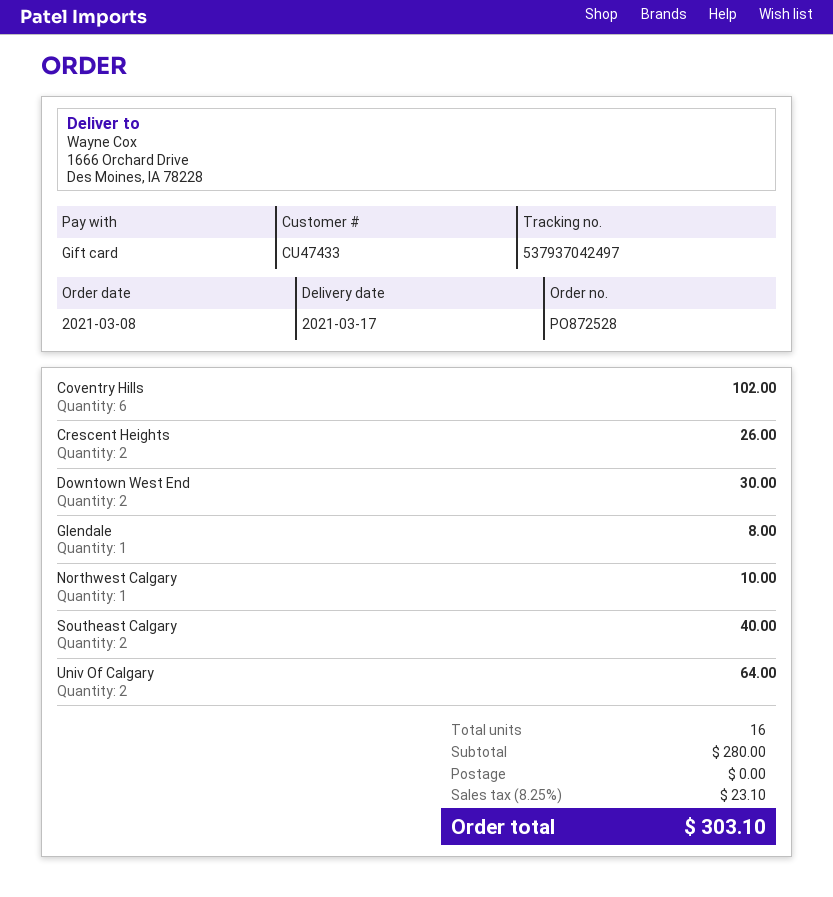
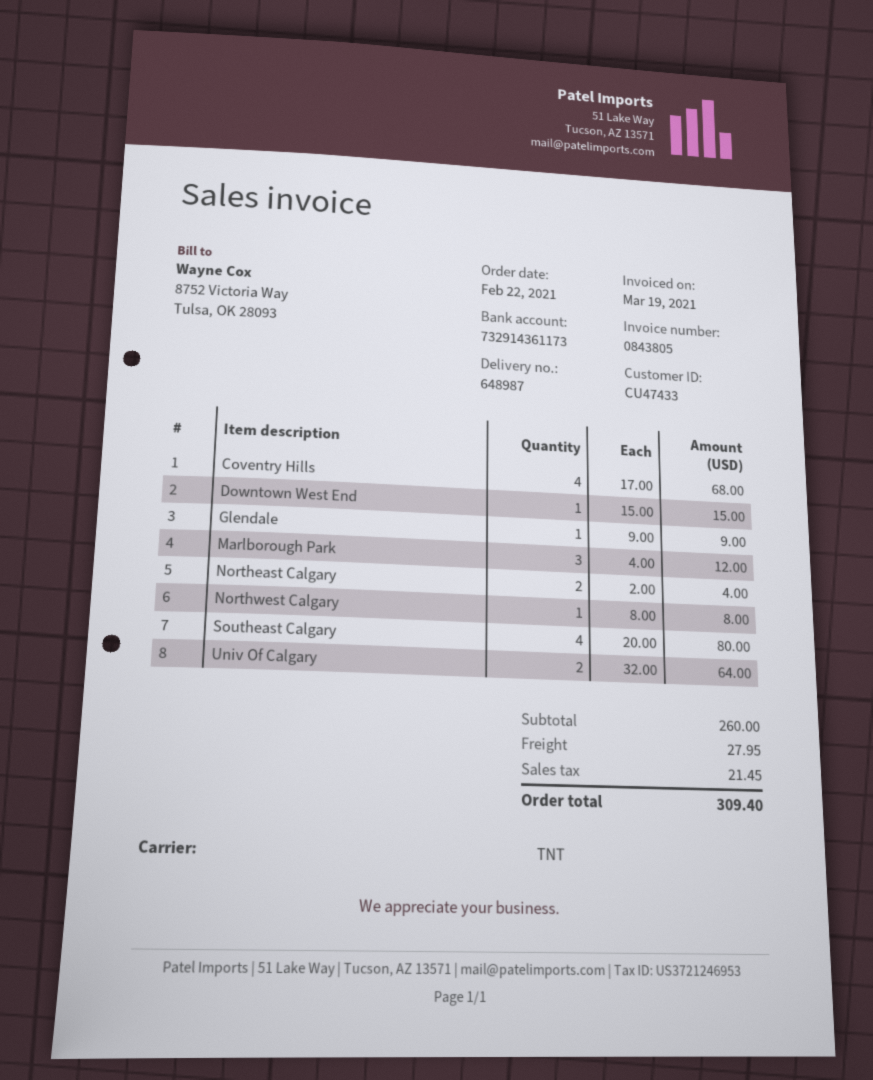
order date: 2021-03-08 -> 2021-02-22
Coventry Hills: 6 for 102.00 -> 4 for 68.00
Crescent Heights: 2 for 26.00 -> none
Downtown West End: 2 for 30.00 -> 1 for 15.00
Glendale: 1 for 8.00 -> 1 for 9.00
Northwest Calgary: 1 for 10.00 -> 1 for 8.00
Southeast Calgary: 2 for 40.00 -> 4 for 80.00
Marlborough Park: none -> 3 for 12.00
Northeast Calgary: none -> 2 for 4.00
subtotal: 280.00 -> 260.00
shipping: 0.00 -> 27.95
tax: 23.10 -> 21.45
total: 303.10 -> 309.40

